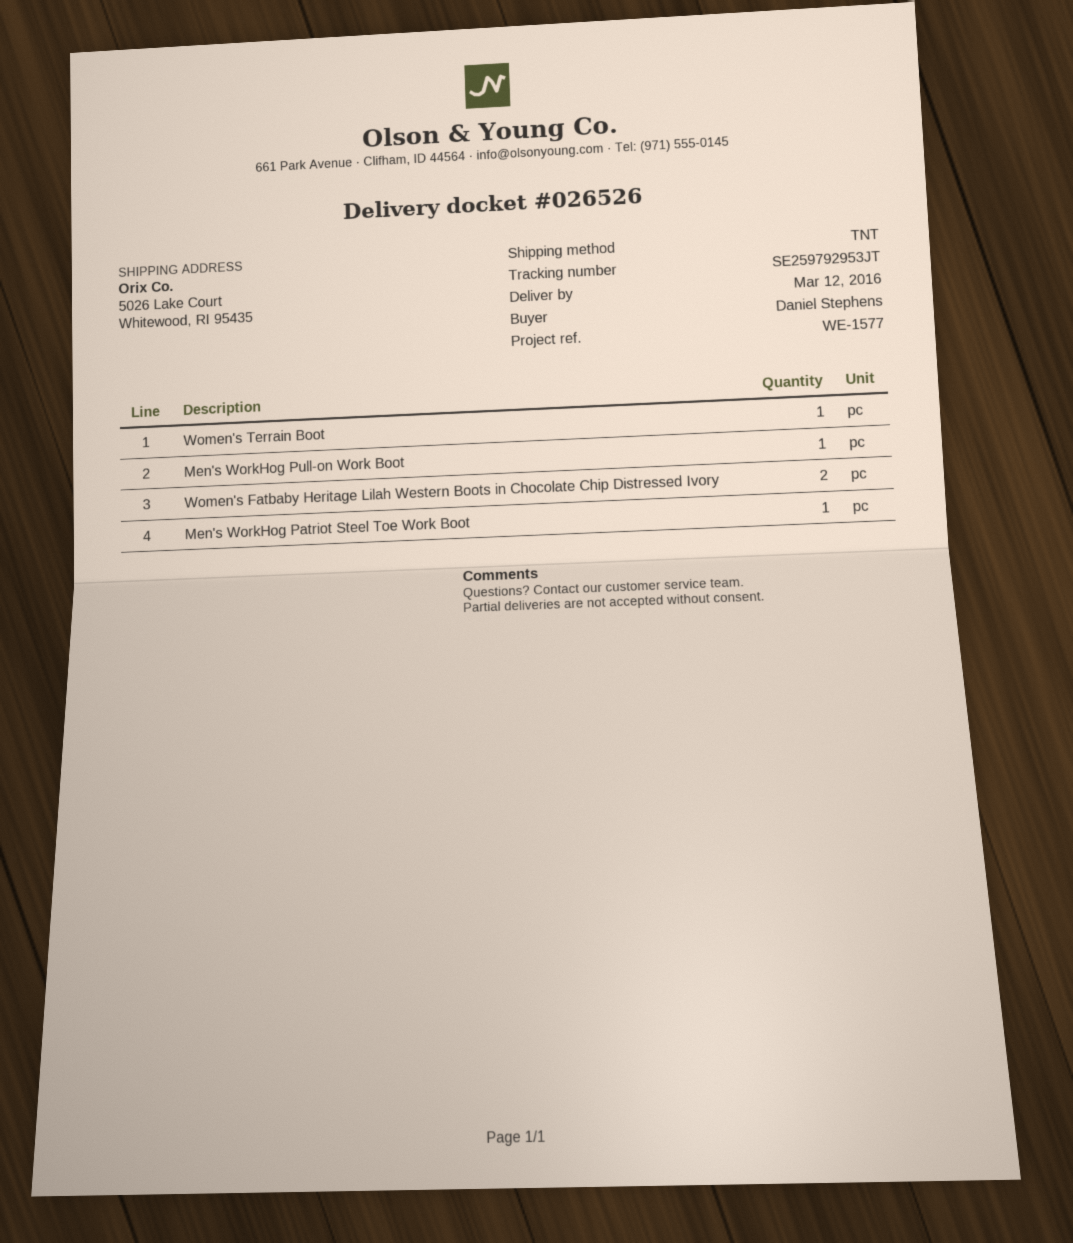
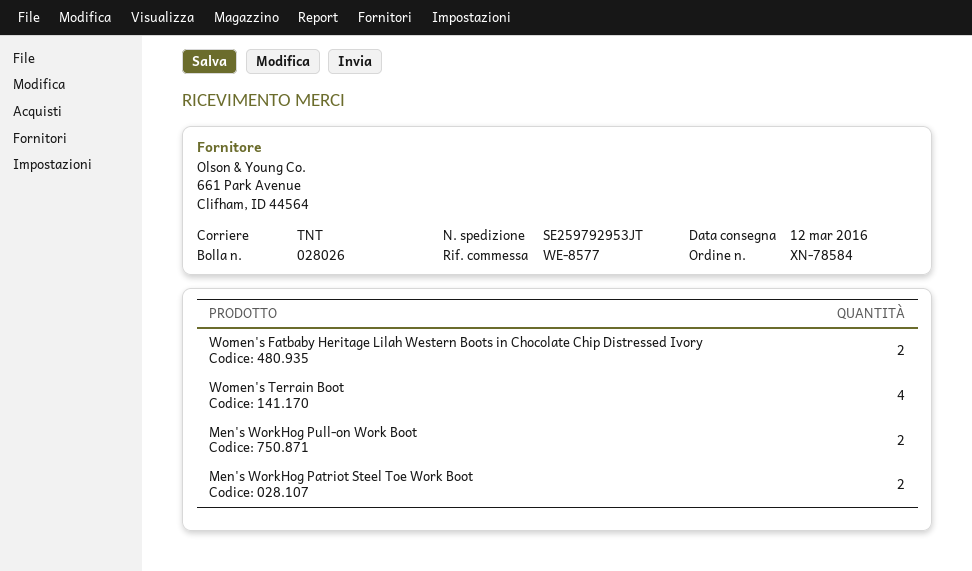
delivery note number: 026526 -> 028026
reference: WE-1577 -> WE-8577
Women's Terrain Boot: 1 -> 4
Men's WorkHog Pull-on Work Boot: 1 -> 2
Men's WorkHog Patriot Steel Toe Work Boot: 1 -> 2

